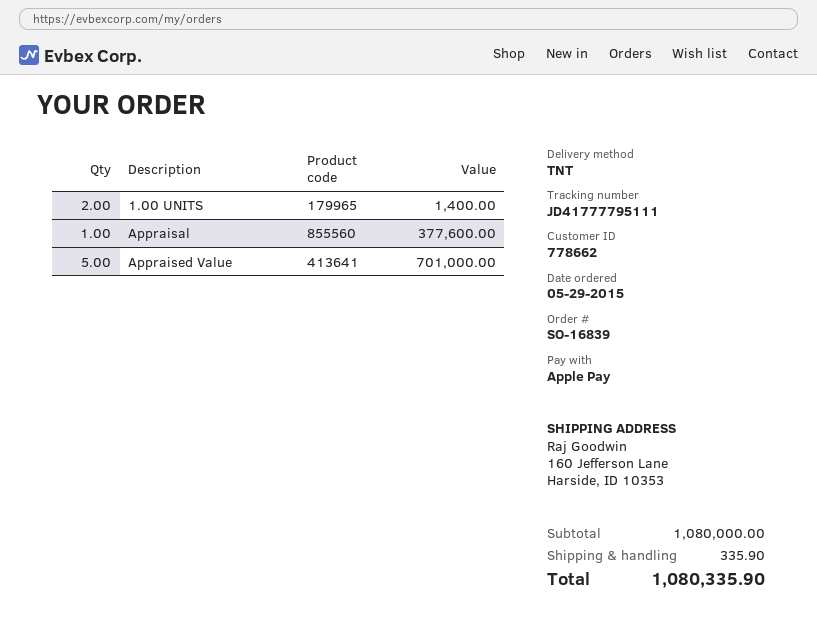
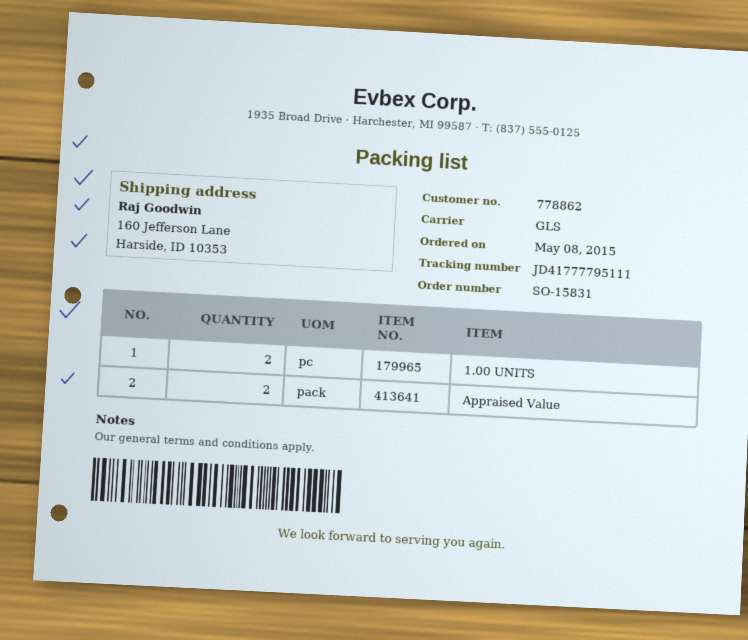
order number: SO-16839 -> SO-15831
order date: 2015-05-29 -> 2015-05-08
customer number: 778662 -> 778862
shipping method: TNT -> GLS
Appraisal: 1 -> none
Appraised Value: 5 -> 2

